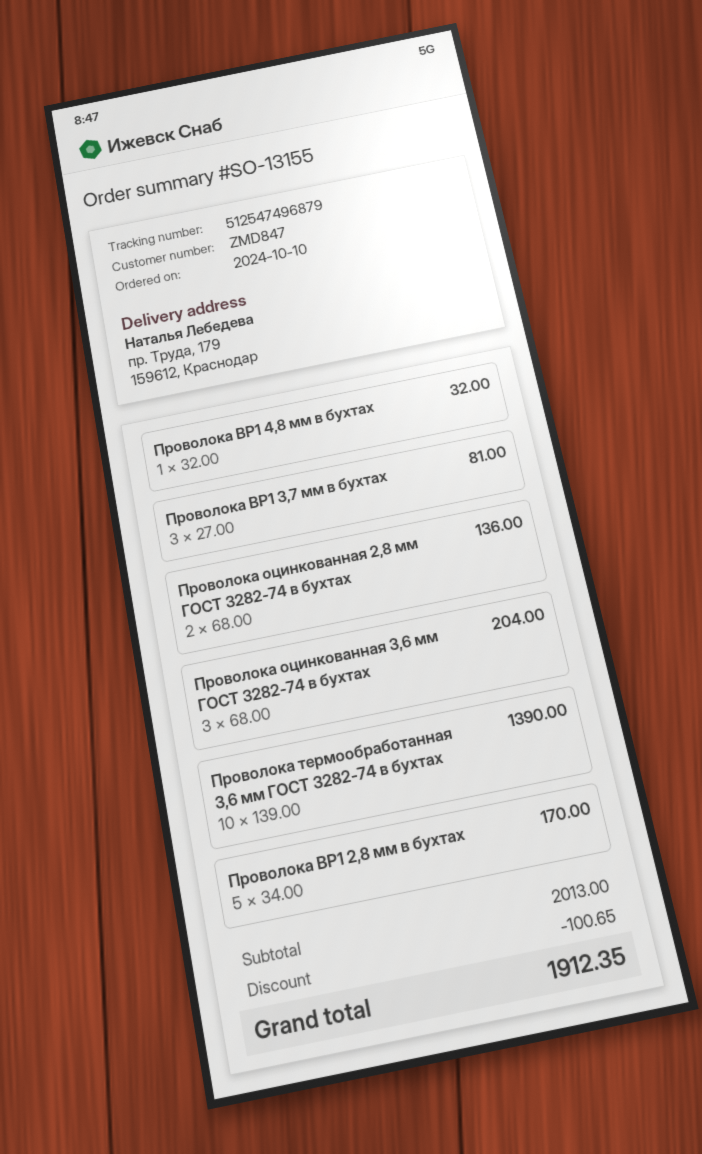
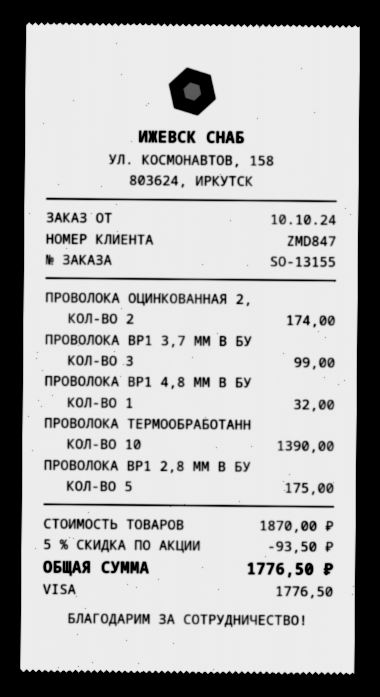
Проволока ВР1 3,7 мм в бухтах: 3 for 81.00 -> 3 for 99.00
Проволока оцинкованная 2,8 мм ГОСТ 3282-74 в бухтах: 2 for 136.00 -> 2 for 174.00
Проволока оцинкованная 3,6 мм ГОСТ 3282-74 в бухтах: 3 for 204.00 -> none
Проволока ВР1 2,8 мм в бухтах: 5 for 170.00 -> 5 for 175.00
subtotal: 2013.00 -> 1870.00
discount: 100.65 -> 93.50
total: 1912.35 -> 1776.50

